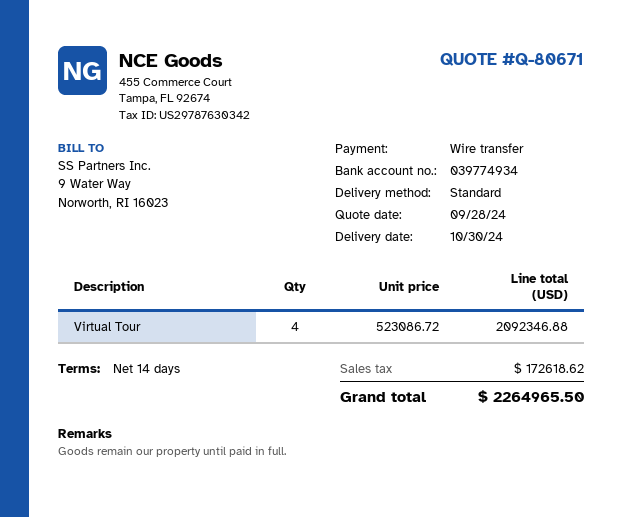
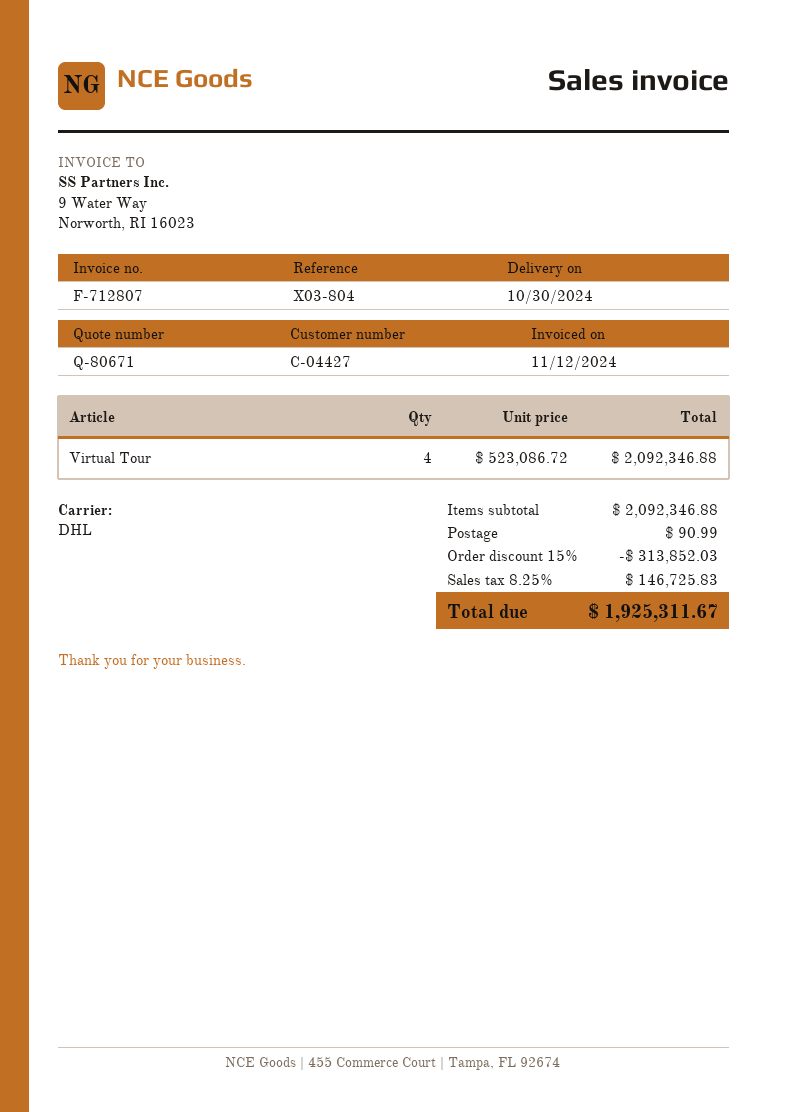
shipping method: standard -> DHL
discount: none -> 15% = 313852.03
shipping: none -> 90.99
tax: 172618.62 -> 146725.83
total: 2264965.50 -> 1925311.67

